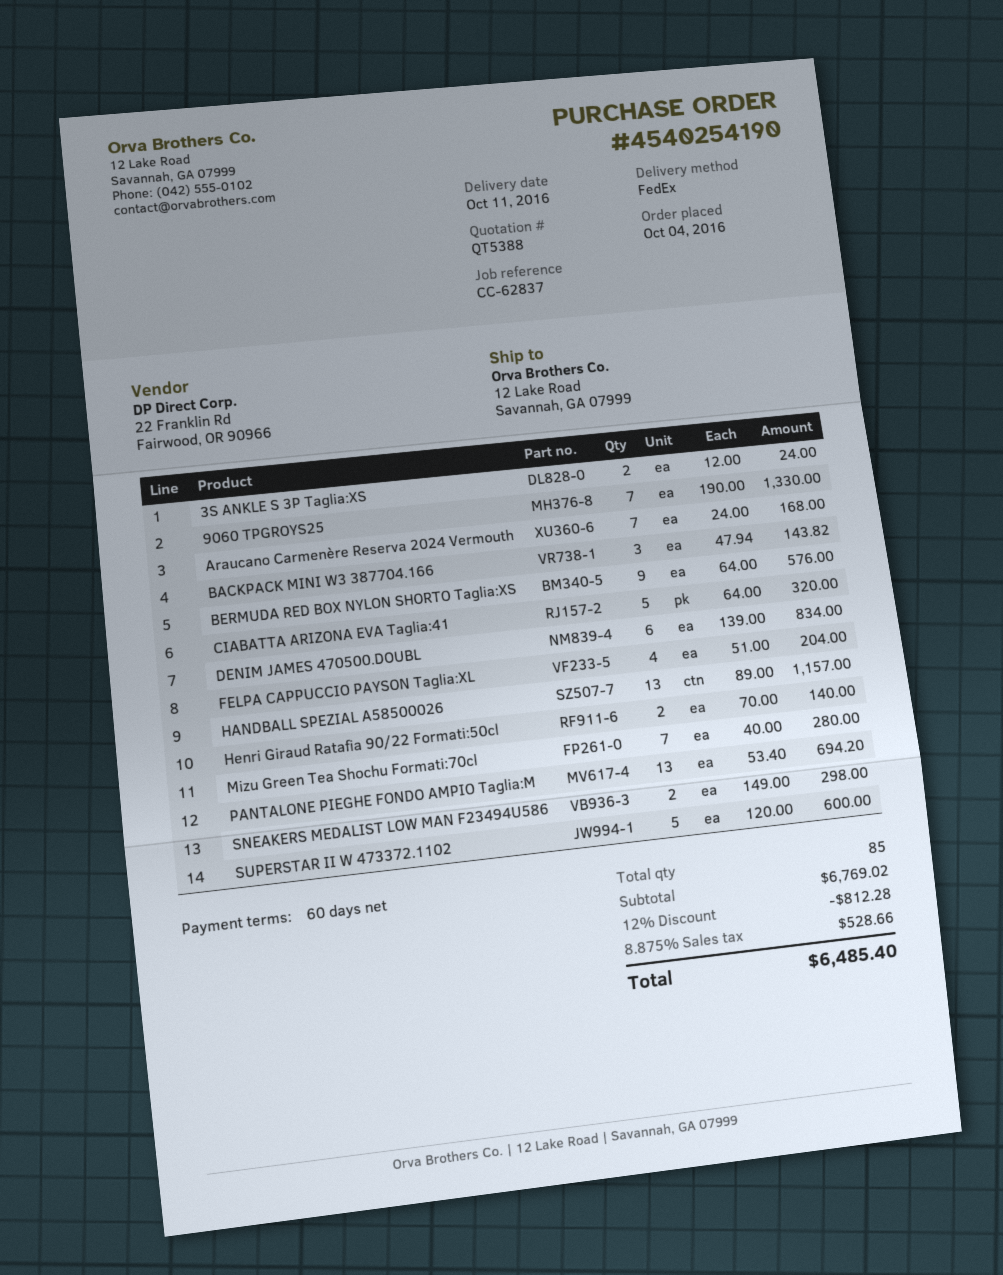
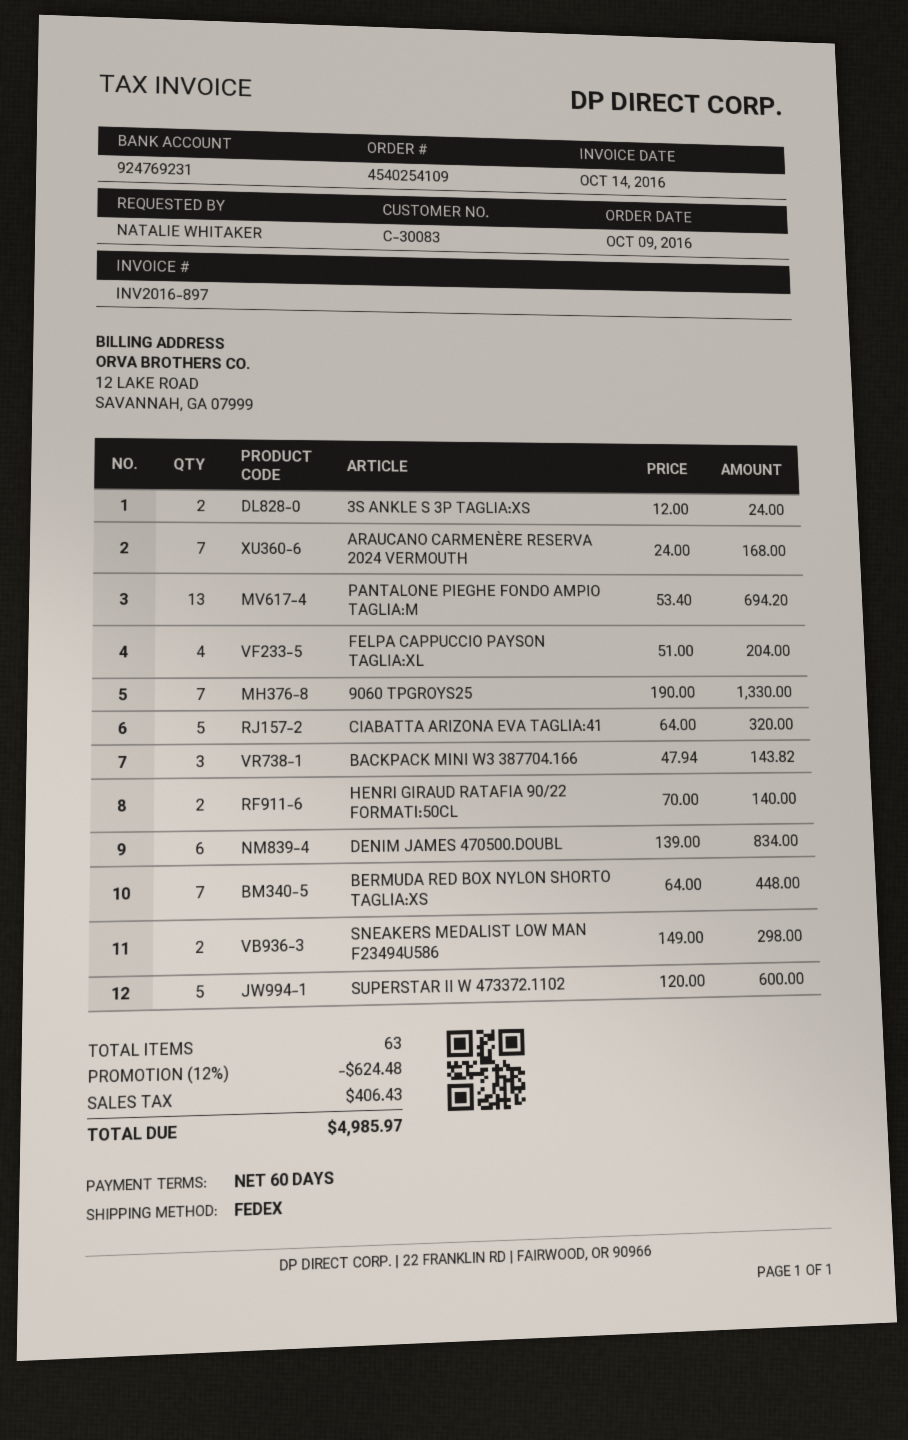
order number: 4540254190 -> 4540254109
order date: 2016-10-04 -> 2016-10-09
BERMUDA RED BOX NYLON SHORTO Taglia:XS: 9 x 64.00 = 576.00 -> 7 x 64.00 = 448.00
HANDBALL SPEZIAL A58500026: 13 x 89.00 = 1157.00 -> none
Mizu Green Tea Shochu Formati:70cl: 7 x 40.00 = 280.00 -> none
total quantity: 85 -> 63
discount: 12% = 812.28 -> 12% = 624.48
tax: 528.66 -> 406.43
total: 6485.40 -> 4985.97

